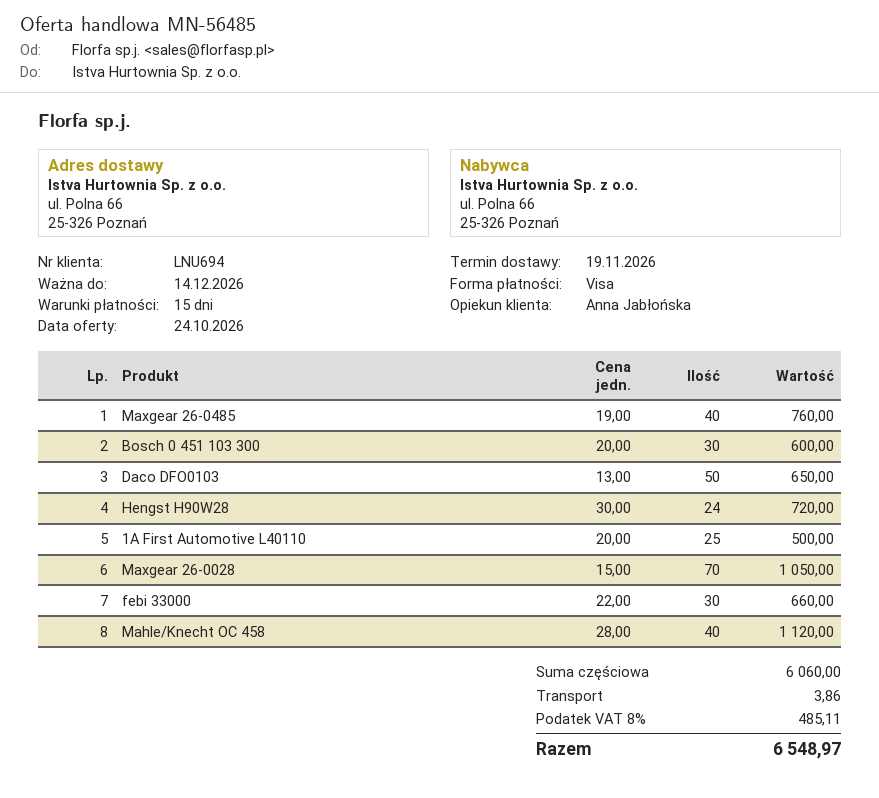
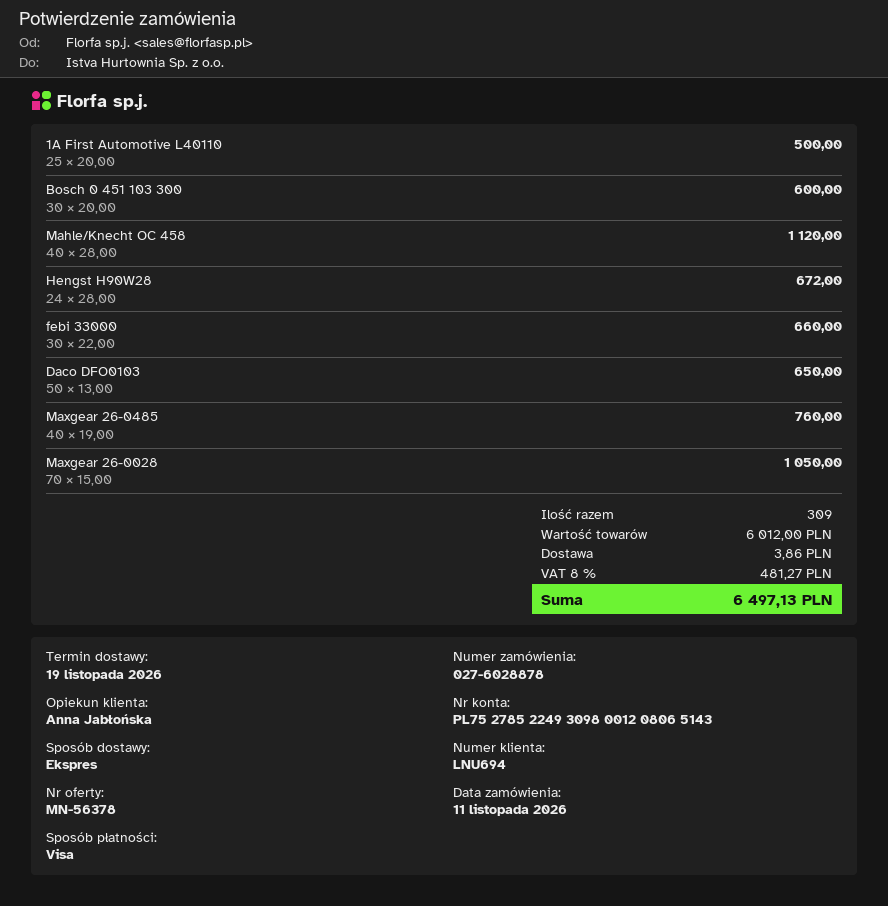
quote number: MN-56485 -> MN-56378
Hengst H90W28: 24 x 30.00 = 720.00 -> 24 x 28.00 = 672.00
subtotal: 6060.00 -> 6012.00
tax: 8% = 485.11 -> 8% = 481.27
total: 6548.97 -> 6497.13

